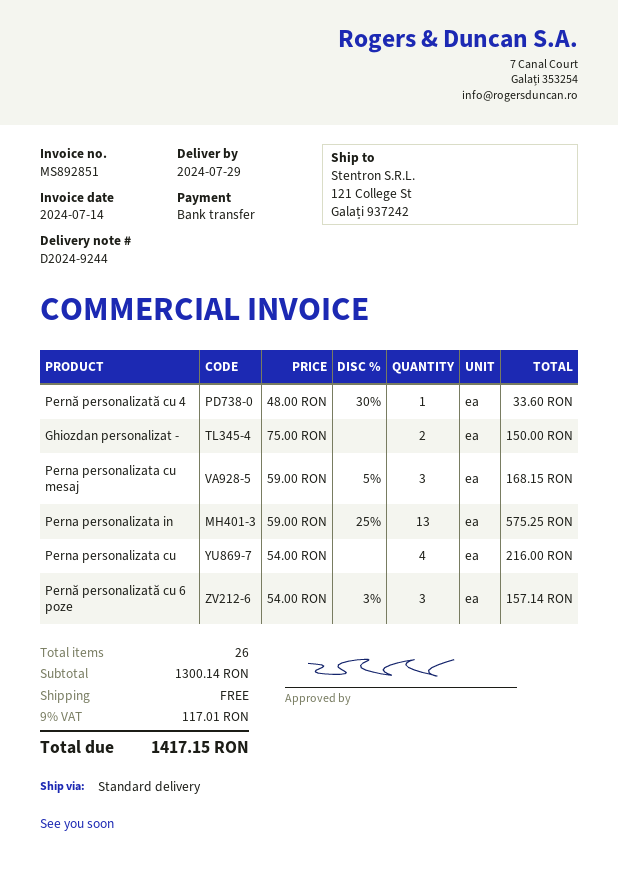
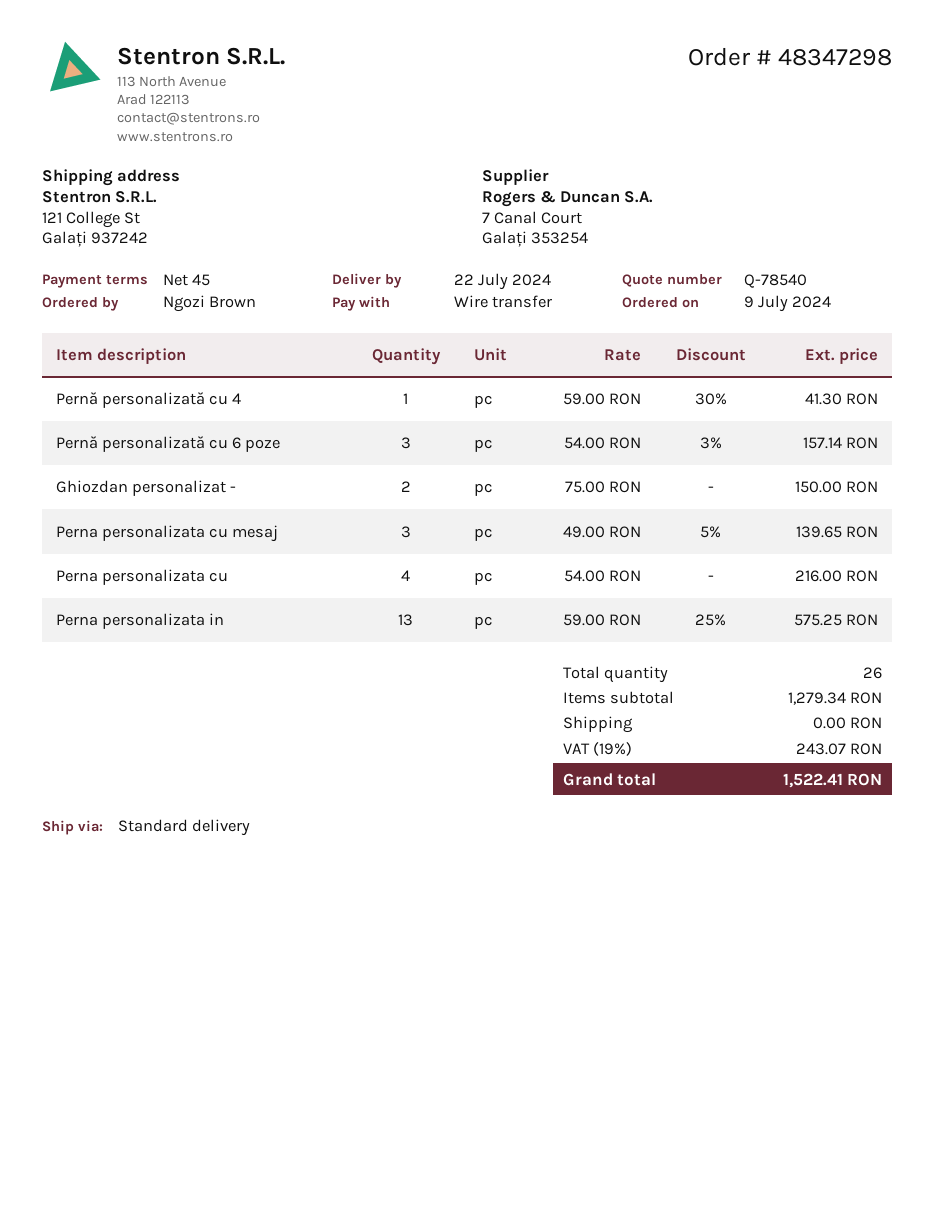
delivery date: 2024-07-29 -> 2024-07-22
Pernă personalizată cu 4: 1 x 48.00 - 30% = 33.60 -> 1 x 59.00 - 30% = 41.30
Perna personalizata cu mesaj: 3 x 59.00 - 5% = 168.15 -> 3 x 49.00 - 5% = 139.65
subtotal: 1300.14 -> 1279.34
tax: 9% = 117.01 -> 19% = 243.07
total: 1417.15 -> 1522.41

